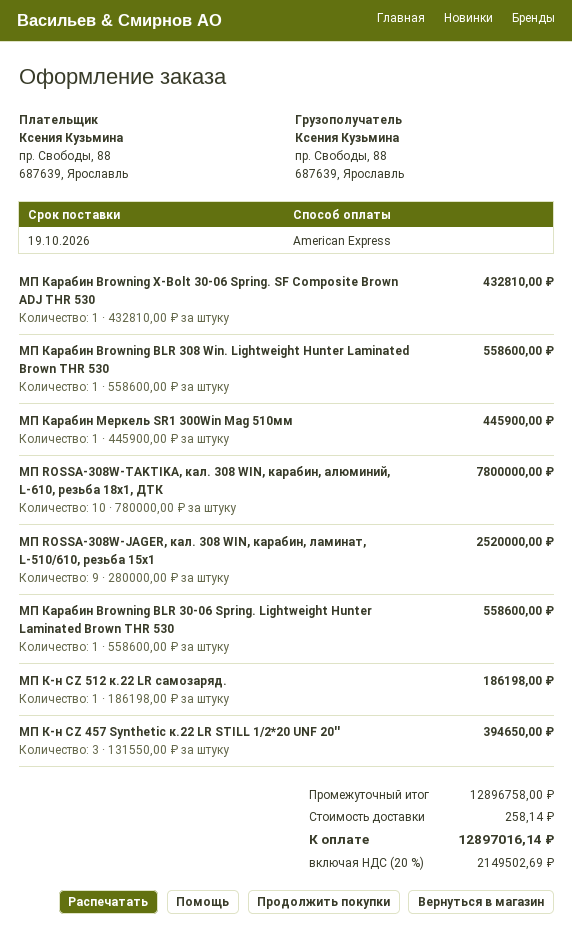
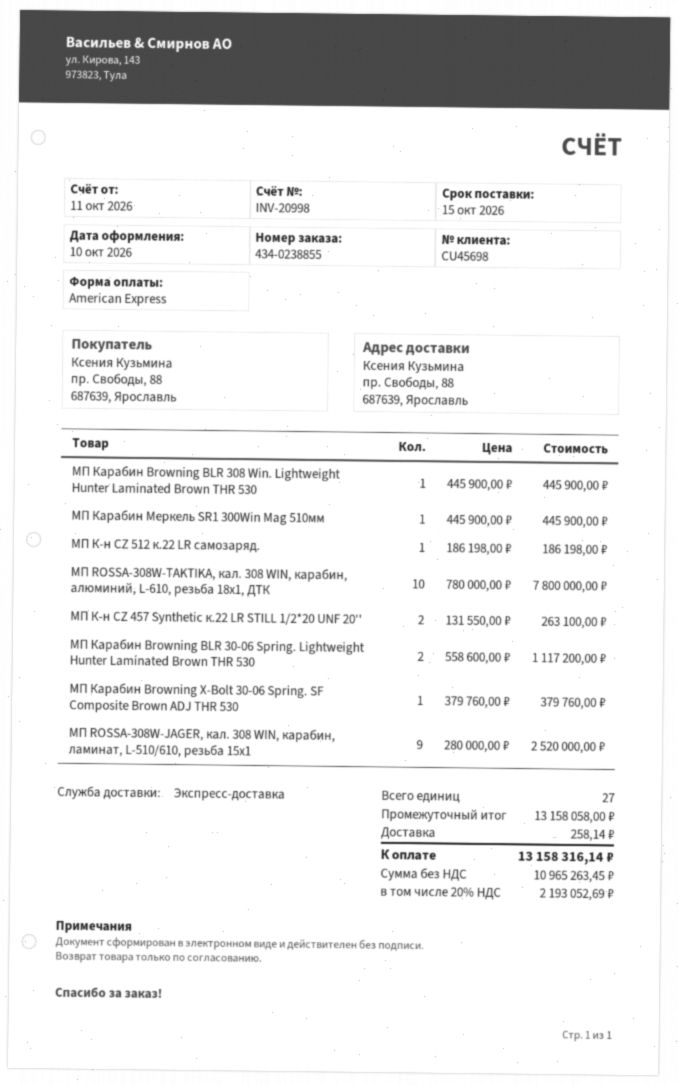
delivery date: 2026-10-19 -> 2026-10-15
МП Карабин Browning X-Bolt 30-06 Spring. SF Composite Brown ADJ THR 530: 1 x 432810.00 = 432810.00 -> 1 x 379760.00 = 379760.00
МП Карабин Browning BLR 308 Win. Lightweight Hunter Laminated Brown THR 530: 1 x 558600.00 = 558600.00 -> 1 x 445900.00 = 445900.00
МП Карабин Browning BLR 30-06 Spring. Lightweight Hunter Laminated Brown THR 530: 1 x 558600.00 = 558600.00 -> 2 x 558600.00 = 1117200.00
МП К-н CZ 457 Synthetic к.22 LR STILL 1/2*20 UNF 20'': 3 x 131550.00 = 394650.00 -> 2 x 131550.00 = 263100.00
subtotal: 12896758.00 -> 13158058.00
tax: 20% = 2149502.69 -> 20% = 2193052.69
total: 12897016.14 -> 13158316.14

